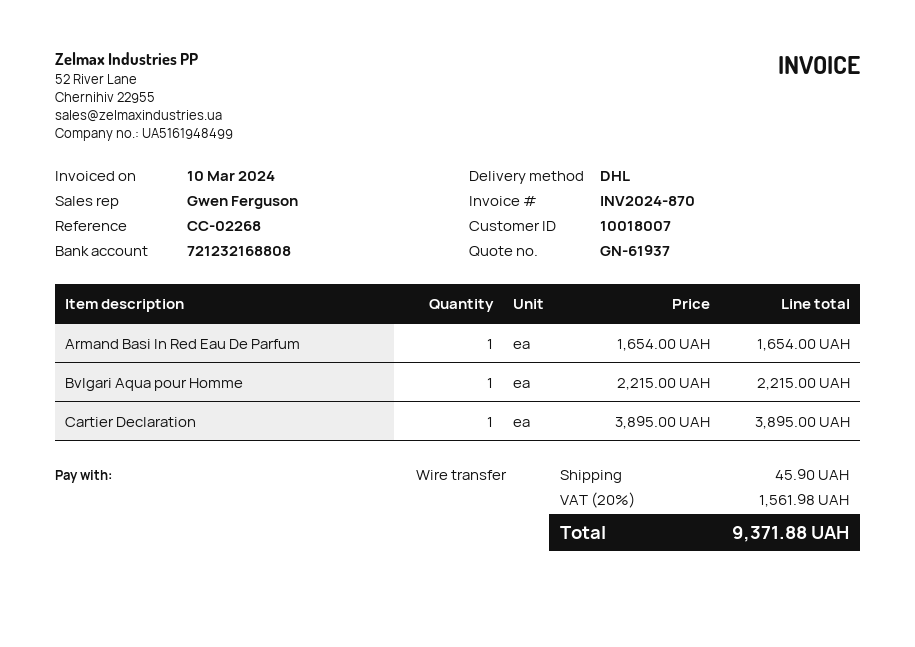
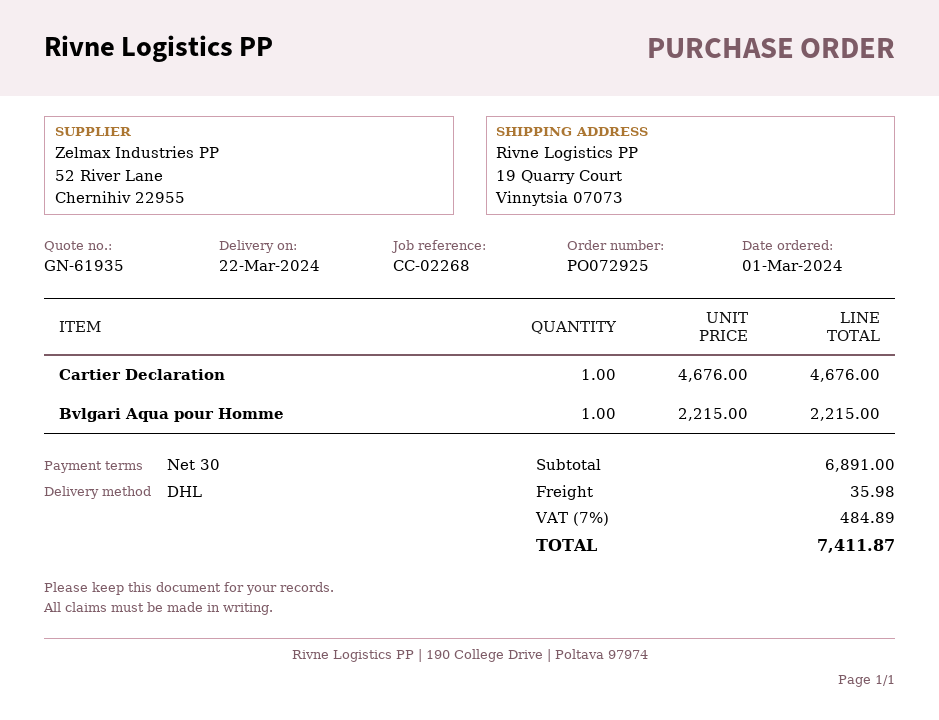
quote number: GN-61937 -> GN-61935
Armand Basi In Red Eau De Parfum: 1 x 1654.00 = 1654.00 -> none
Cartier Declaration: 1 x 3895.00 = 3895.00 -> 1 x 4676.00 = 4676.00
shipping: 45.90 -> 35.98
tax: 20% = 1561.98 -> 7% = 484.89
total: 9371.88 -> 7411.87

